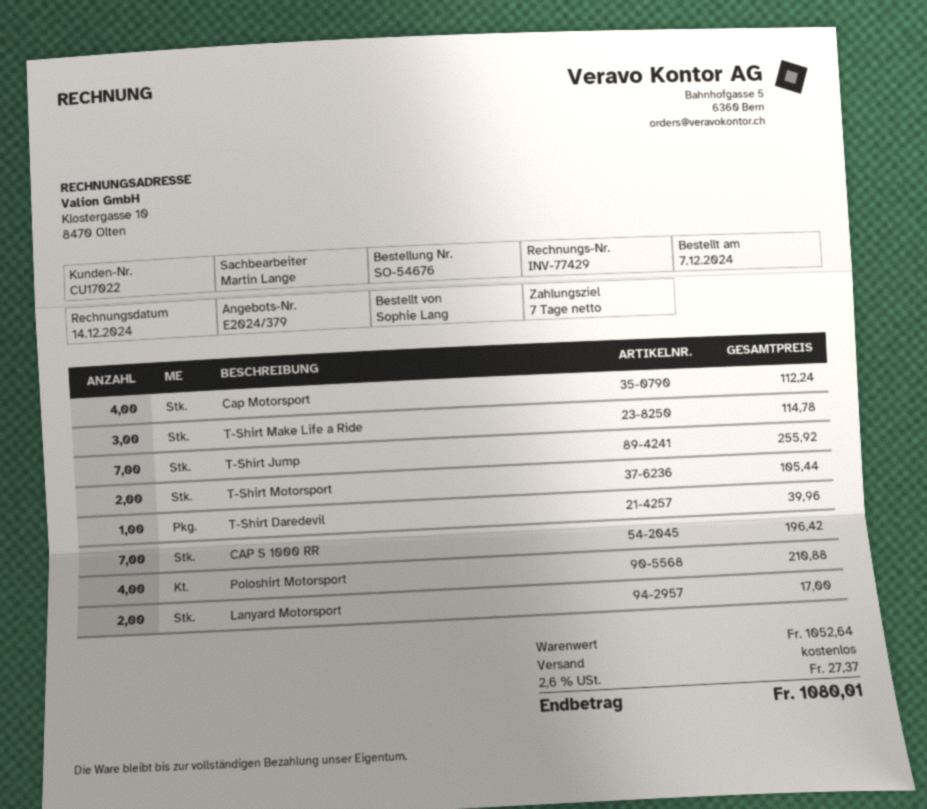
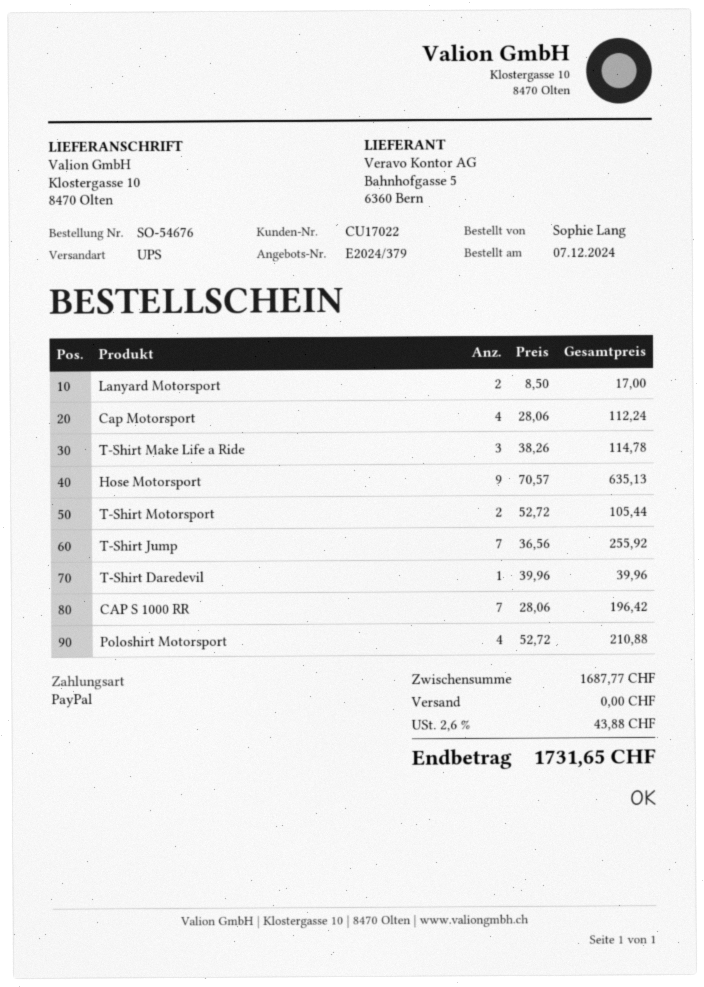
Hose Motorsport: none -> 9 for 635.13
subtotal: 1052.64 -> 1687.77
tax: 2.6% = 27.37 -> 2.6% = 43.88
total: 1080.01 -> 1731.65

